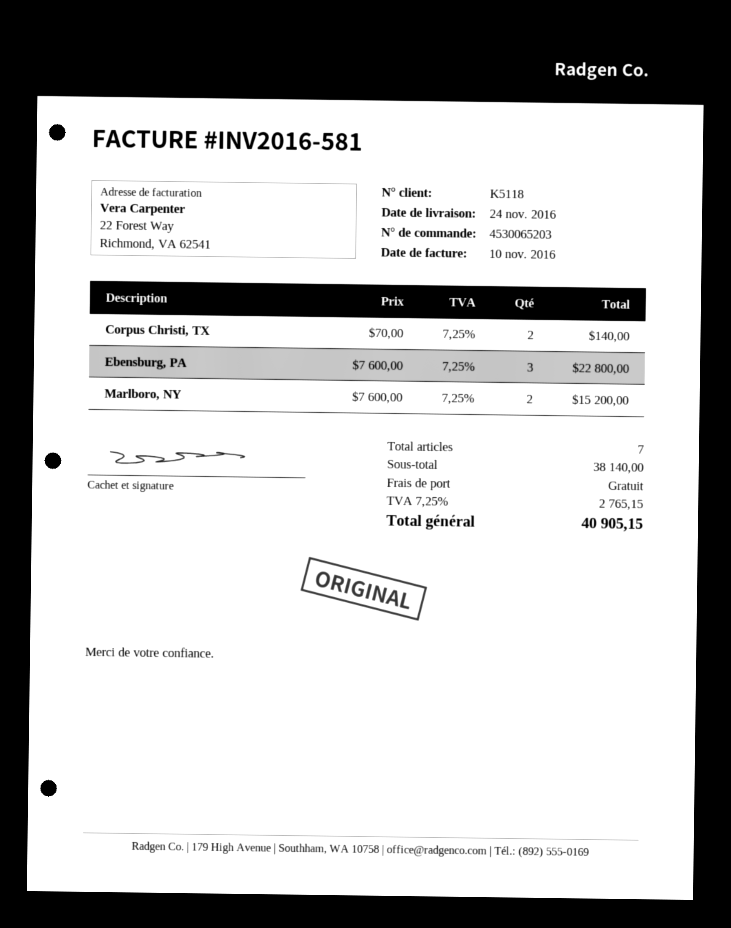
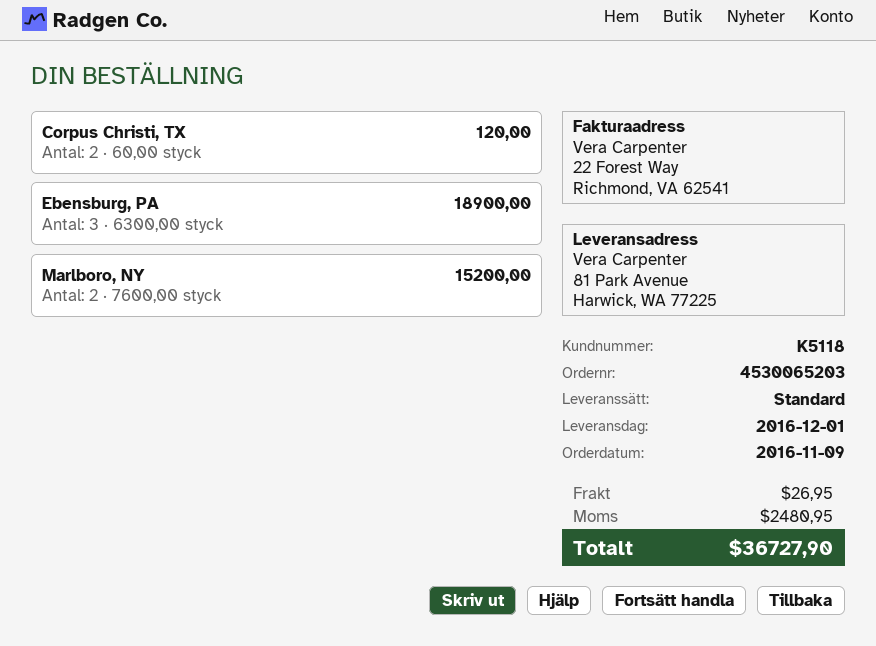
delivery date: 2016-11-24 -> 2016-12-01
Corpus Christi, TX: 2 x 70.00 = 140.00 -> 2 x 60.00 = 120.00
Ebensburg, PA: 3 x 7600.00 = 22800.00 -> 3 x 6300.00 = 18900.00
shipping: 0.00 -> 26.95
tax: 2765.15 -> 2480.95
total: 40905.15 -> 36727.90

